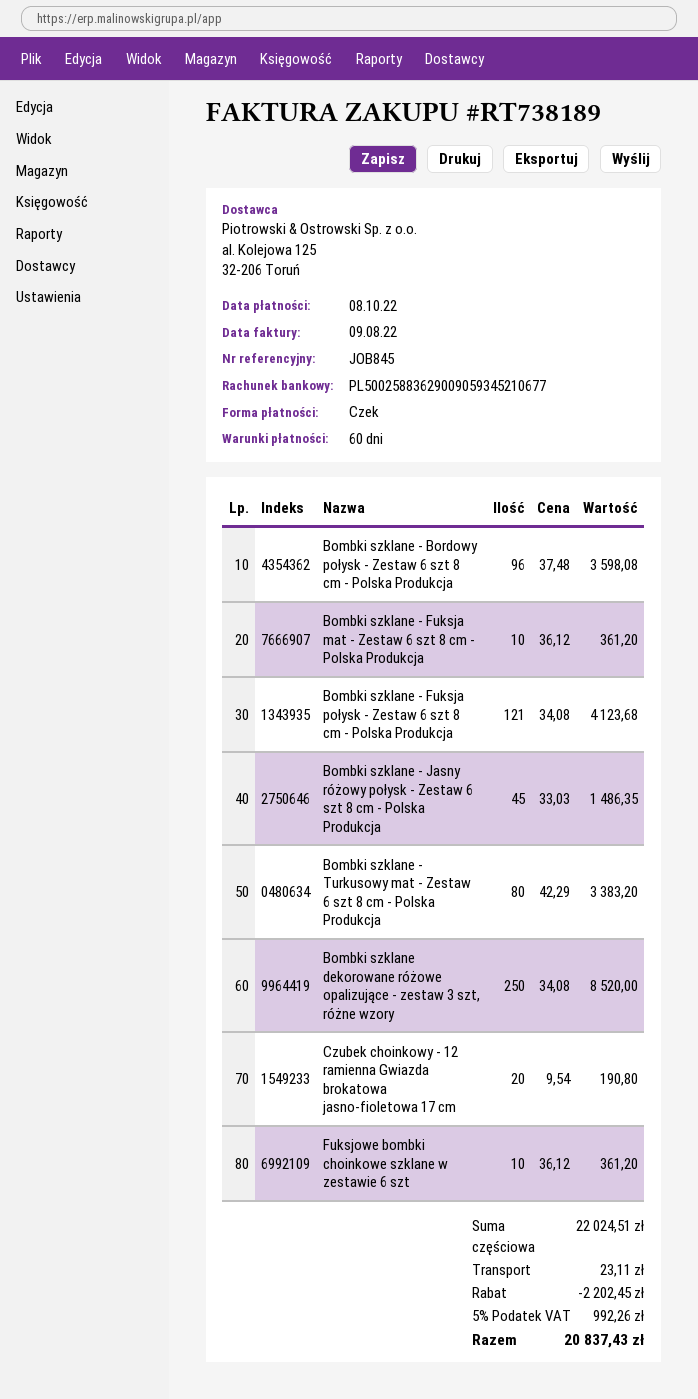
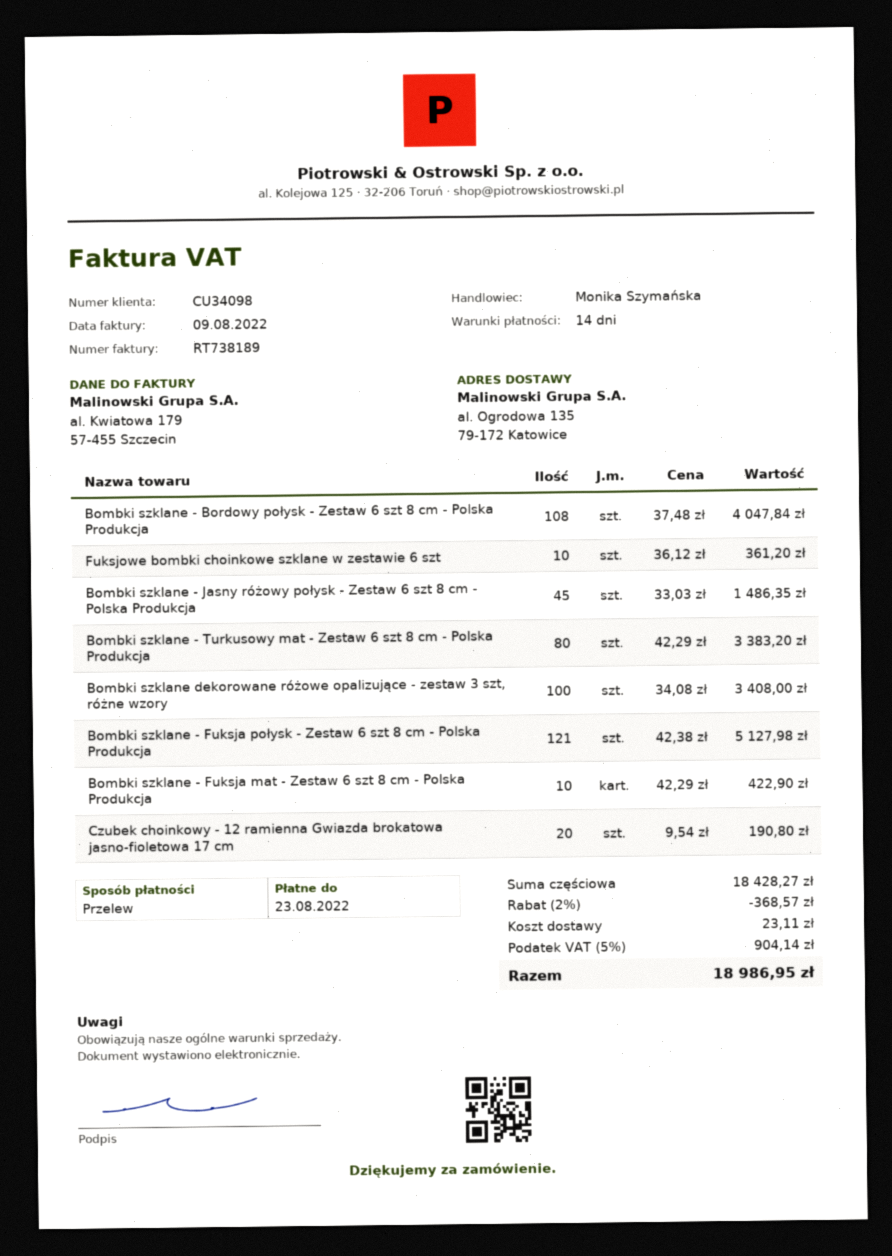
payment terms: 60 days -> 14 days
due date: 2022-10-08 -> 2022-08-23
payment method: cheque -> bank transfer
Bombki szklane - Bordowy połysk - Zestaw 6 szt 8 cm - Polska Produkcja: 96 x 37.48 = 3598.08 -> 108 x 37.48 = 4047.84
Bombki szklane - Fuksja mat - Zestaw 6 szt 8 cm - Polska Produkcja: 10 x 36.12 = 361.20 -> 10 x 42.29 = 422.90
Bombki szklane - Fuksja połysk - Zestaw 6 szt 8 cm - Polska Produkcja: 121 x 34.08 = 4123.68 -> 121 x 42.38 = 5127.98
Bombki szklane dekorowane różowe opalizujące - zestaw 3 szt, różne wzory: 250 x 34.08 = 8520.00 -> 100 x 34.08 = 3408.00
subtotal: 22024.51 -> 18428.27
discount: 2202.45 -> 368.57
tax: 5% = 992.26 -> 5% = 904.14
total: 20837.43 -> 18986.95

